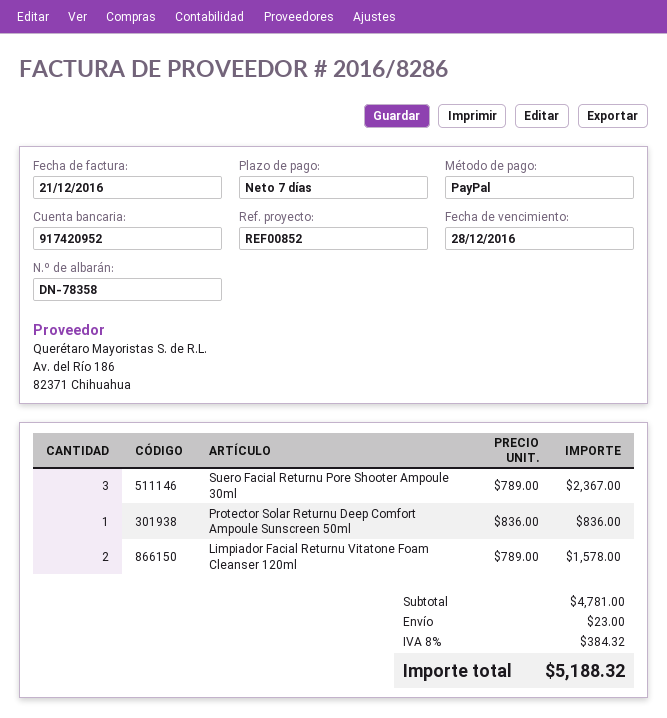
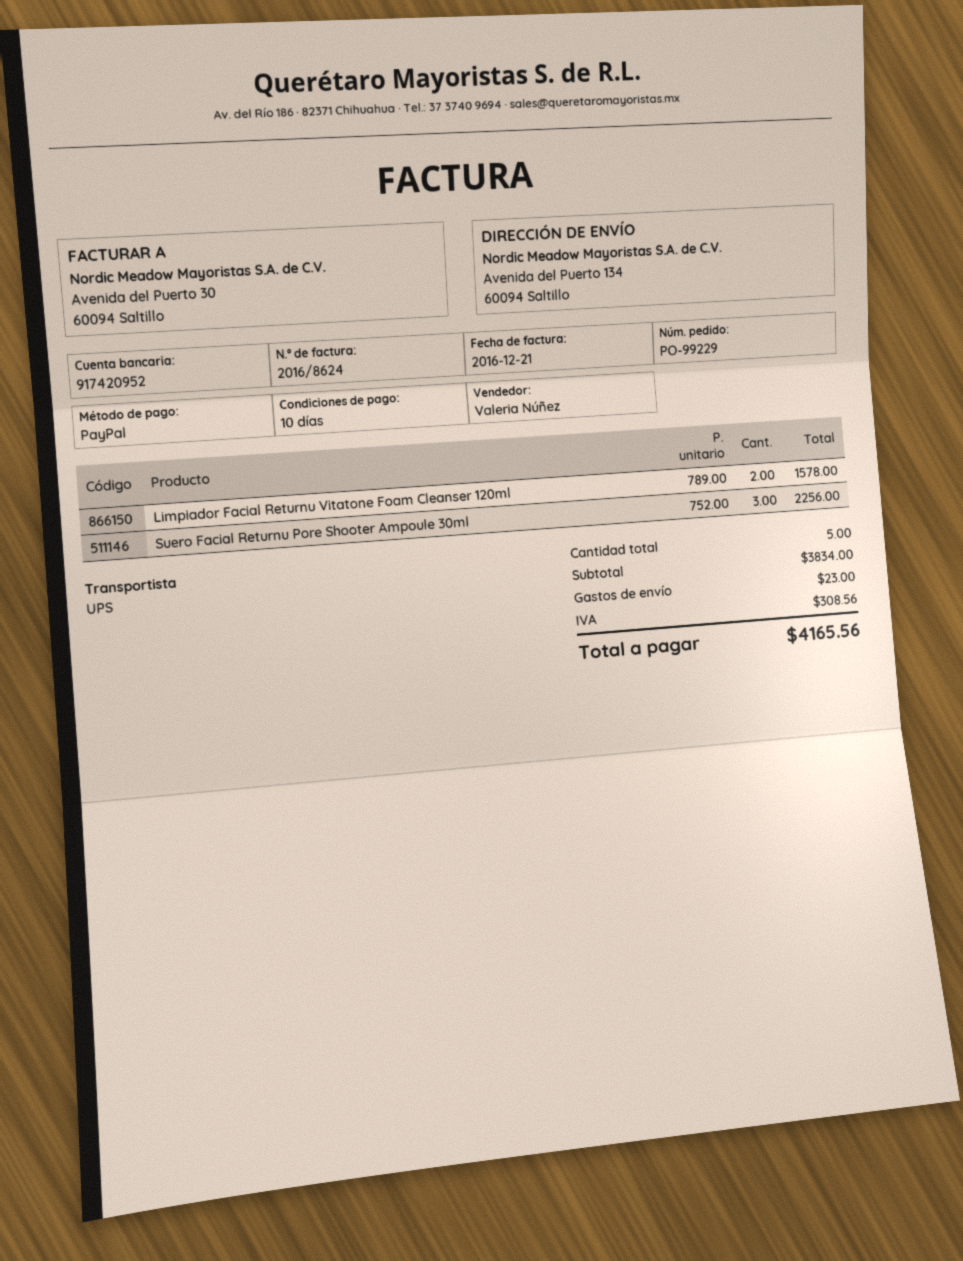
invoice number: 2016/8286 -> 2016/8624
payment terms: 7 days -> 10 days
Suero Facial Returnu Pore Shooter Ampoule 30ml: 3 x 789.00 = 2367.00 -> 3 x 752.00 = 2256.00
Protector Solar Returnu Deep Comfort Ampoule Sunscreen 50ml: 1 x 836.00 = 836.00 -> none
subtotal: 4781.00 -> 3834.00
tax: 384.32 -> 308.56
total: 5188.32 -> 4165.56

